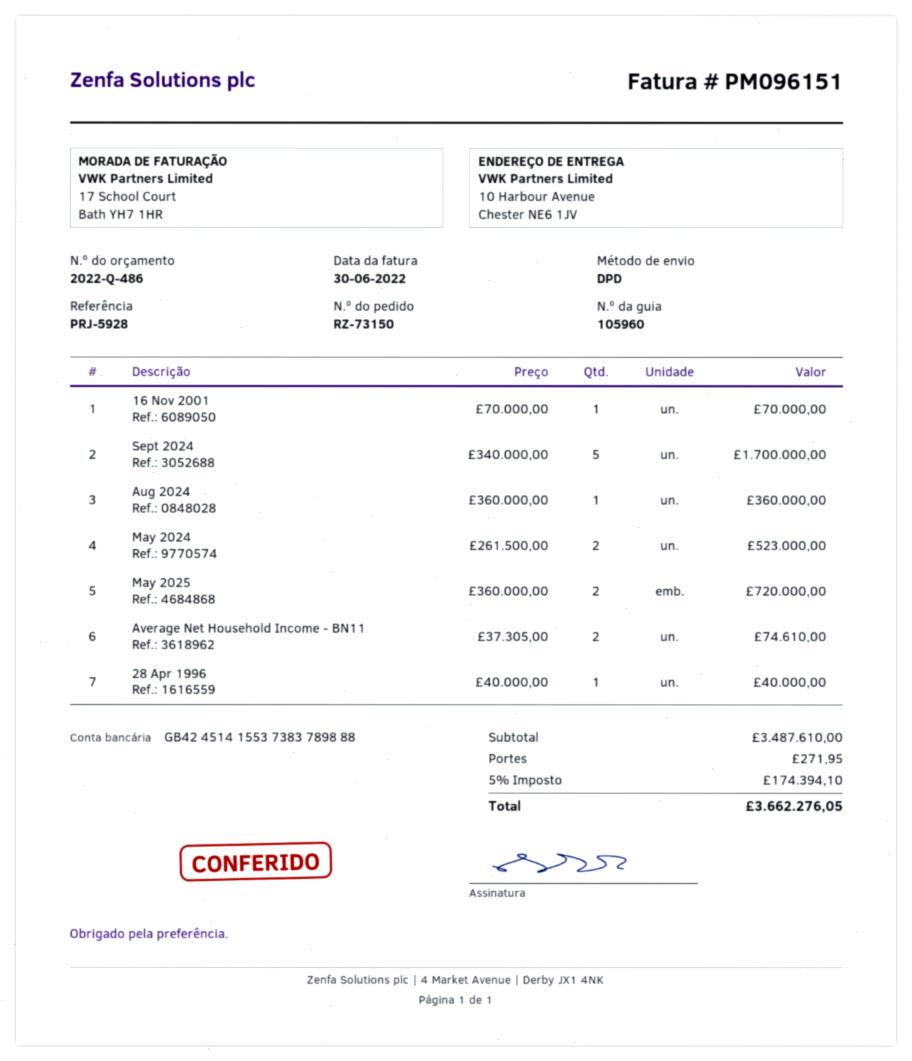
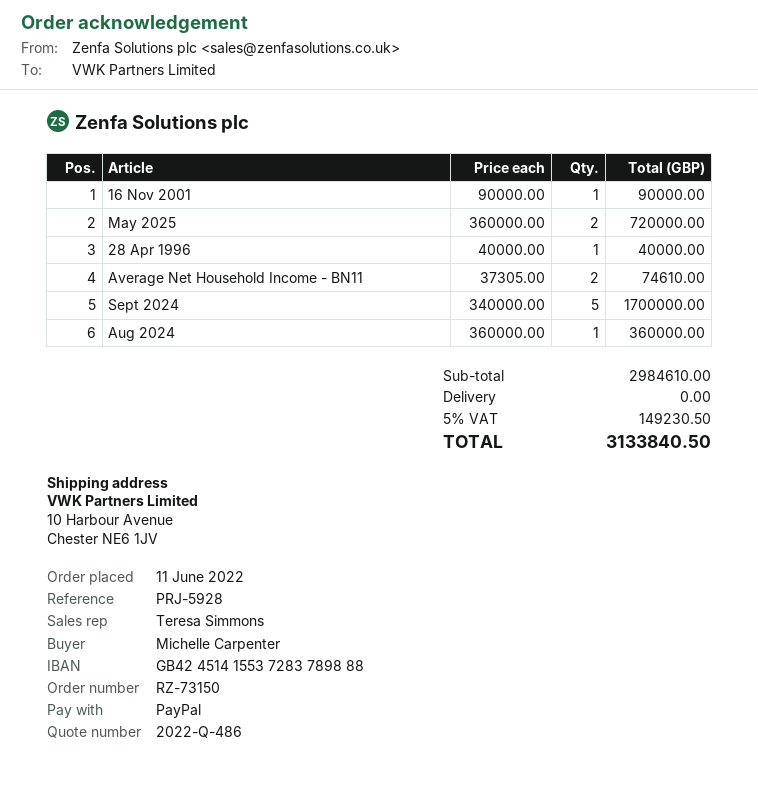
bank account: GB42451415537383789888 -> GB42451415537283789888
16 Nov 2001: 1 x 70000.00 = 70000.00 -> 1 x 90000.00 = 90000.00
May 2024: 2 x 261500.00 = 523000.00 -> none
subtotal: 3487610.00 -> 2984610.00
shipping: 271.95 -> 0.00
tax: 5% = 174394.10 -> 5% = 149230.50
total: 3662276.05 -> 3133840.50

